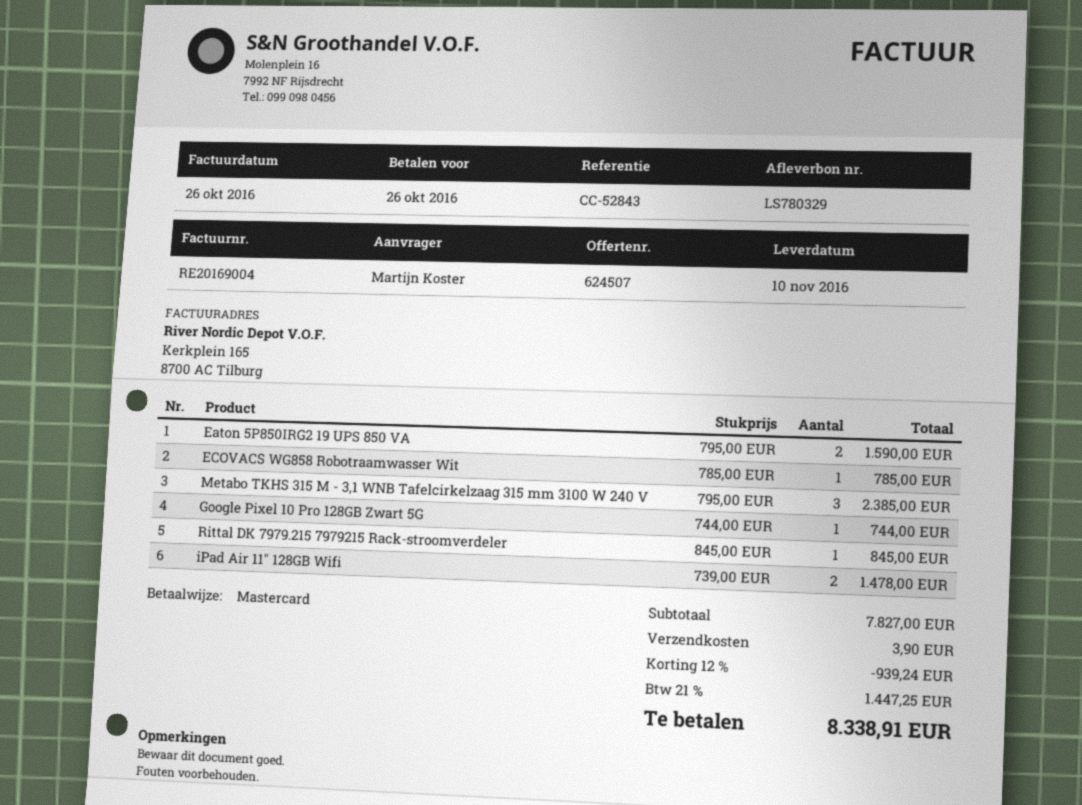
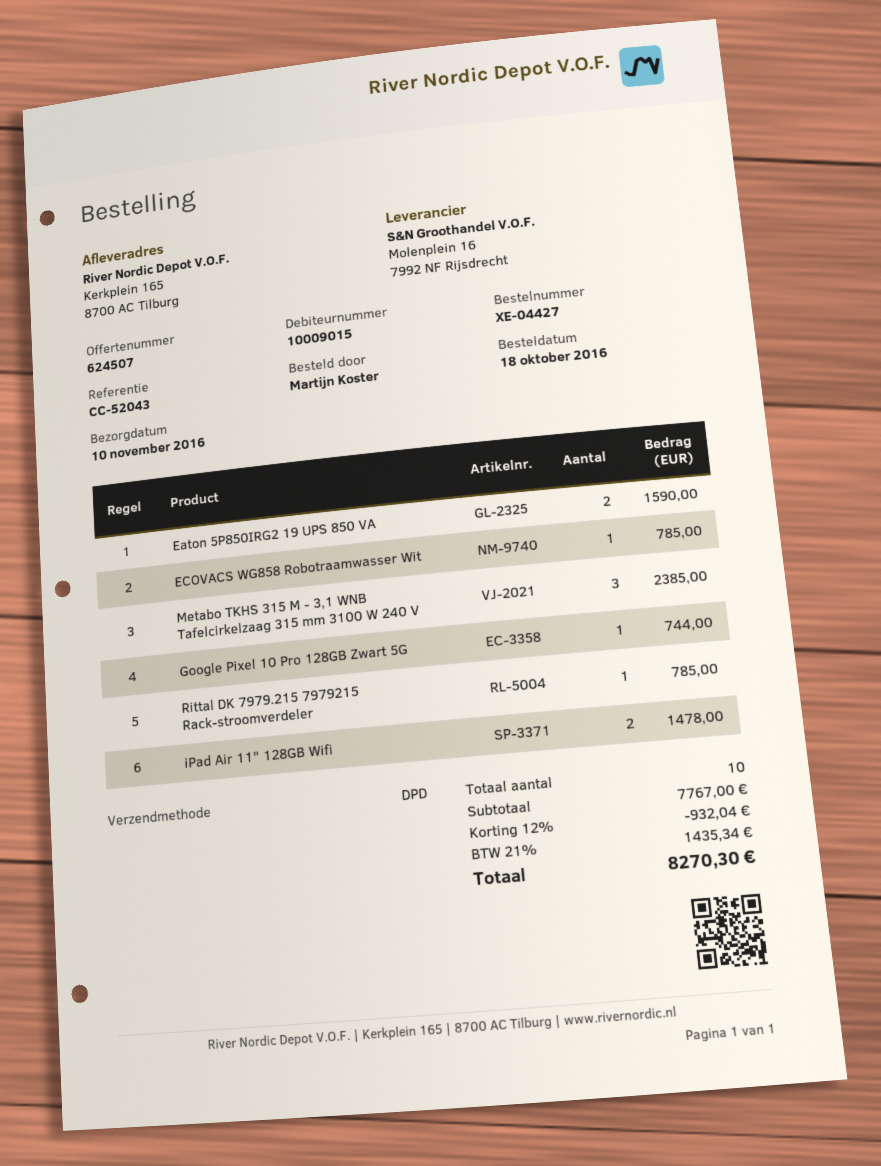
reference: CC-52843 -> CC-52043
Rittal DK 7979.215 7979215 Rack-stroomverdeler: 1 for 845.00 -> 1 for 785.00
subtotal: 7827.00 -> 7767.00
discount: 12% = 939.24 -> 12% = 932.04
shipping: 3.90 -> none
tax: 21% = 1447.25 -> 21% = 1435.34
total: 8338.91 -> 8270.30

